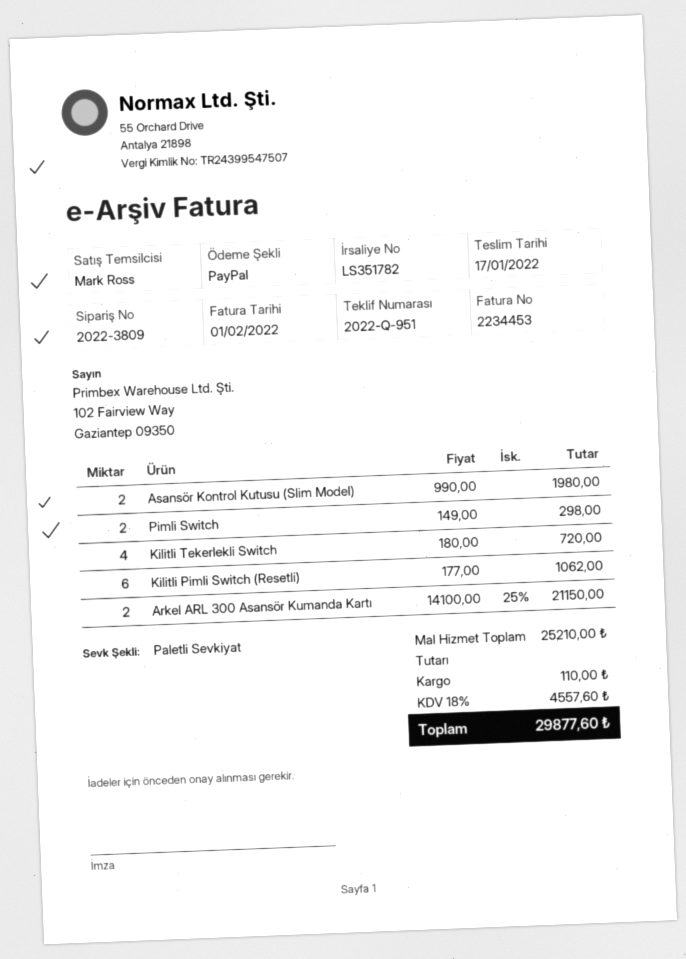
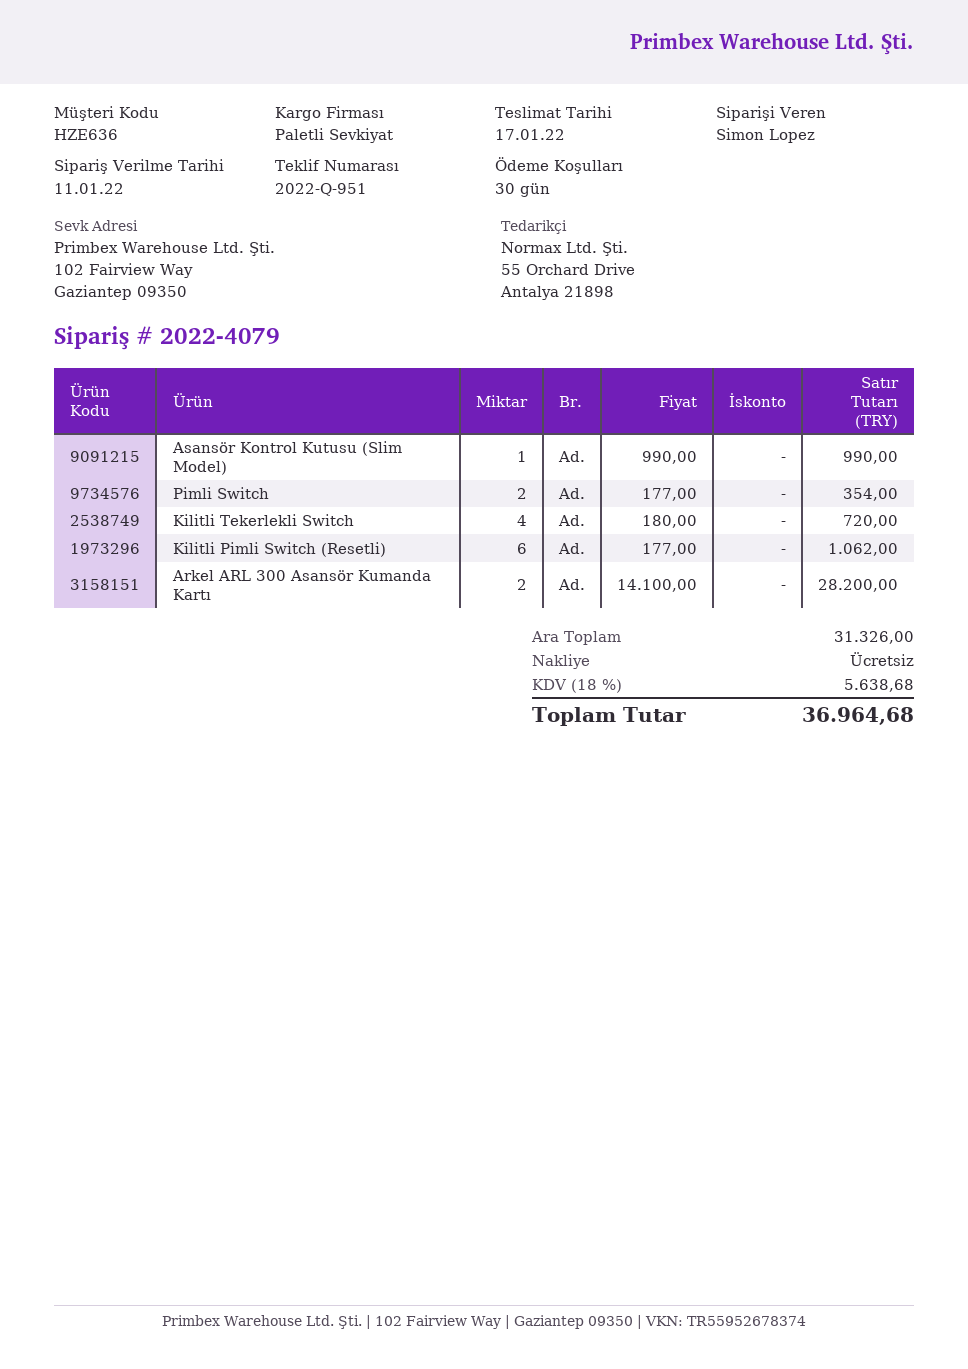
order number: 2022-3809 -> 2022-4079
Asansör Kontrol Kutusu (Slim Model): 2 x 990.00 = 1980.00 -> 1 x 990.00 = 990.00
Pimli Switch: 2 x 149.00 = 298.00 -> 2 x 177.00 = 354.00
Arkel ARL 300 Asansör Kumanda Kartı: 2 x 14100.00 - 25% = 21150.00 -> 2 x 14100.00 = 28200.00
subtotal: 25210.00 -> 31326.00
shipping: 110.00 -> 0.00
tax: 18% = 4557.60 -> 18% = 5638.68
total: 29877.60 -> 36964.68

